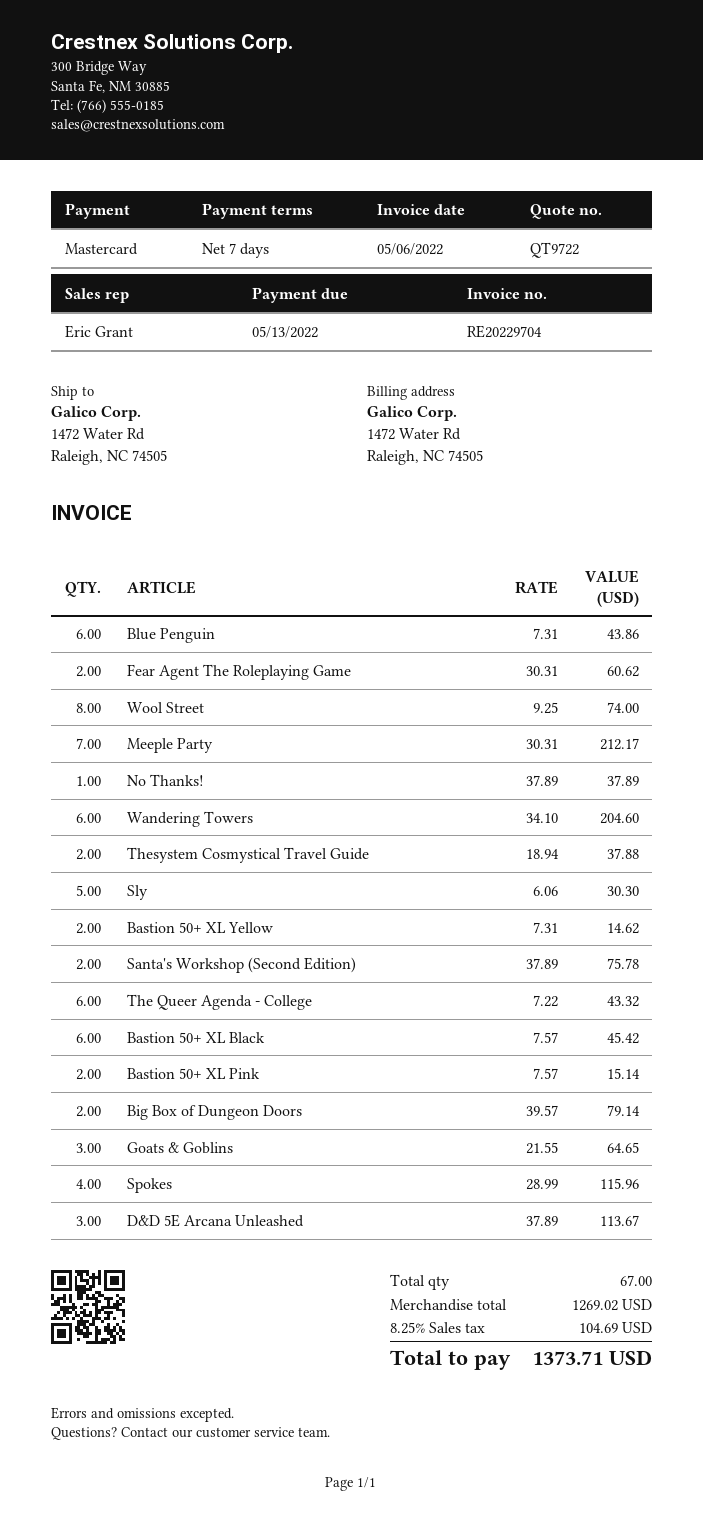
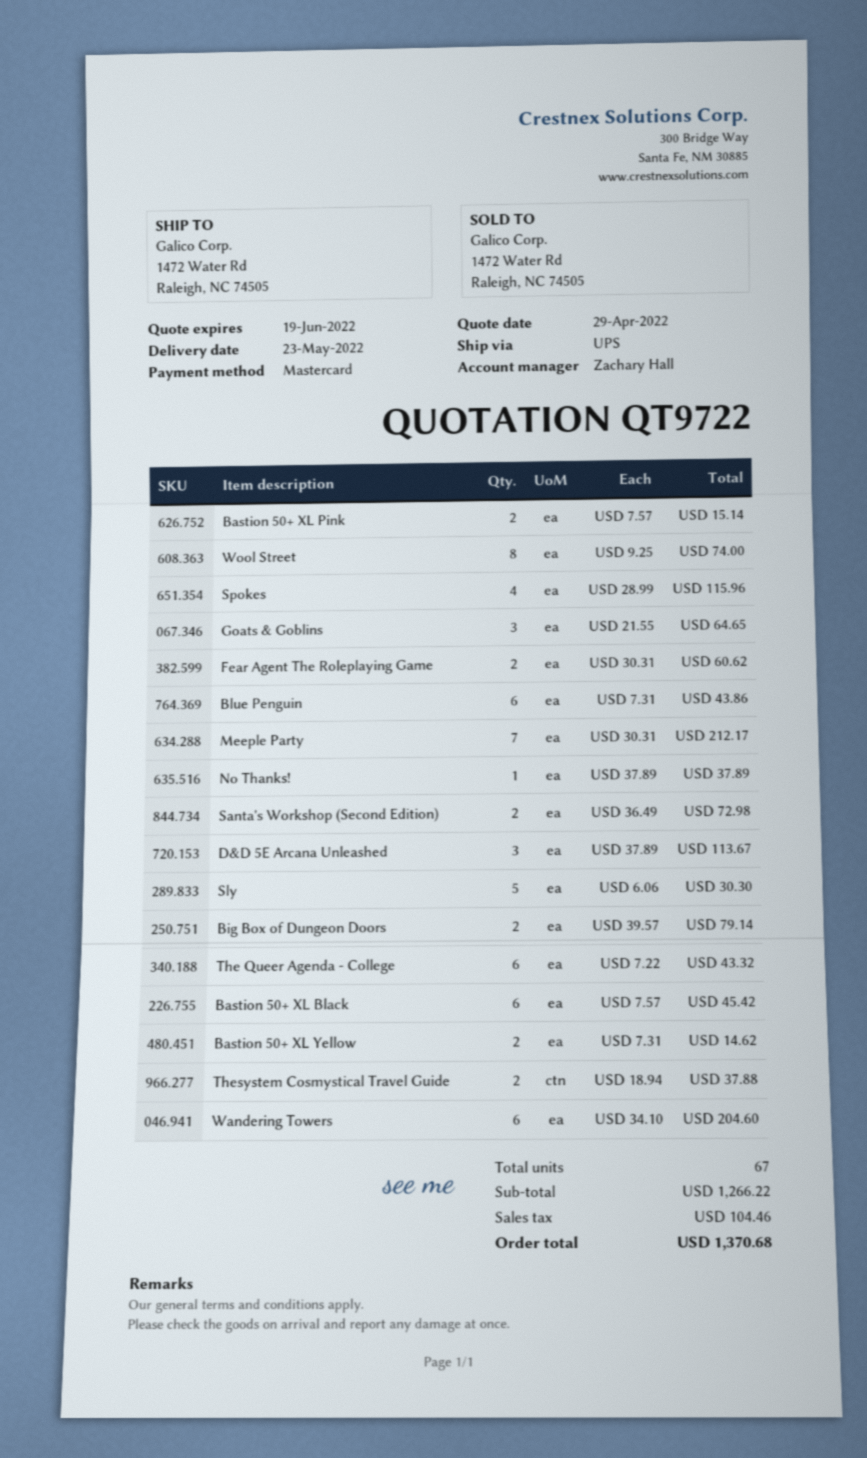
sales rep: Eric Grant -> Zachary Hall
Santa's Workshop (Second Edition): 2 x 37.89 = 75.78 -> 2 x 36.49 = 72.98
subtotal: 1269.02 -> 1266.22
tax: 104.69 -> 104.46
total: 1373.71 -> 1370.68

